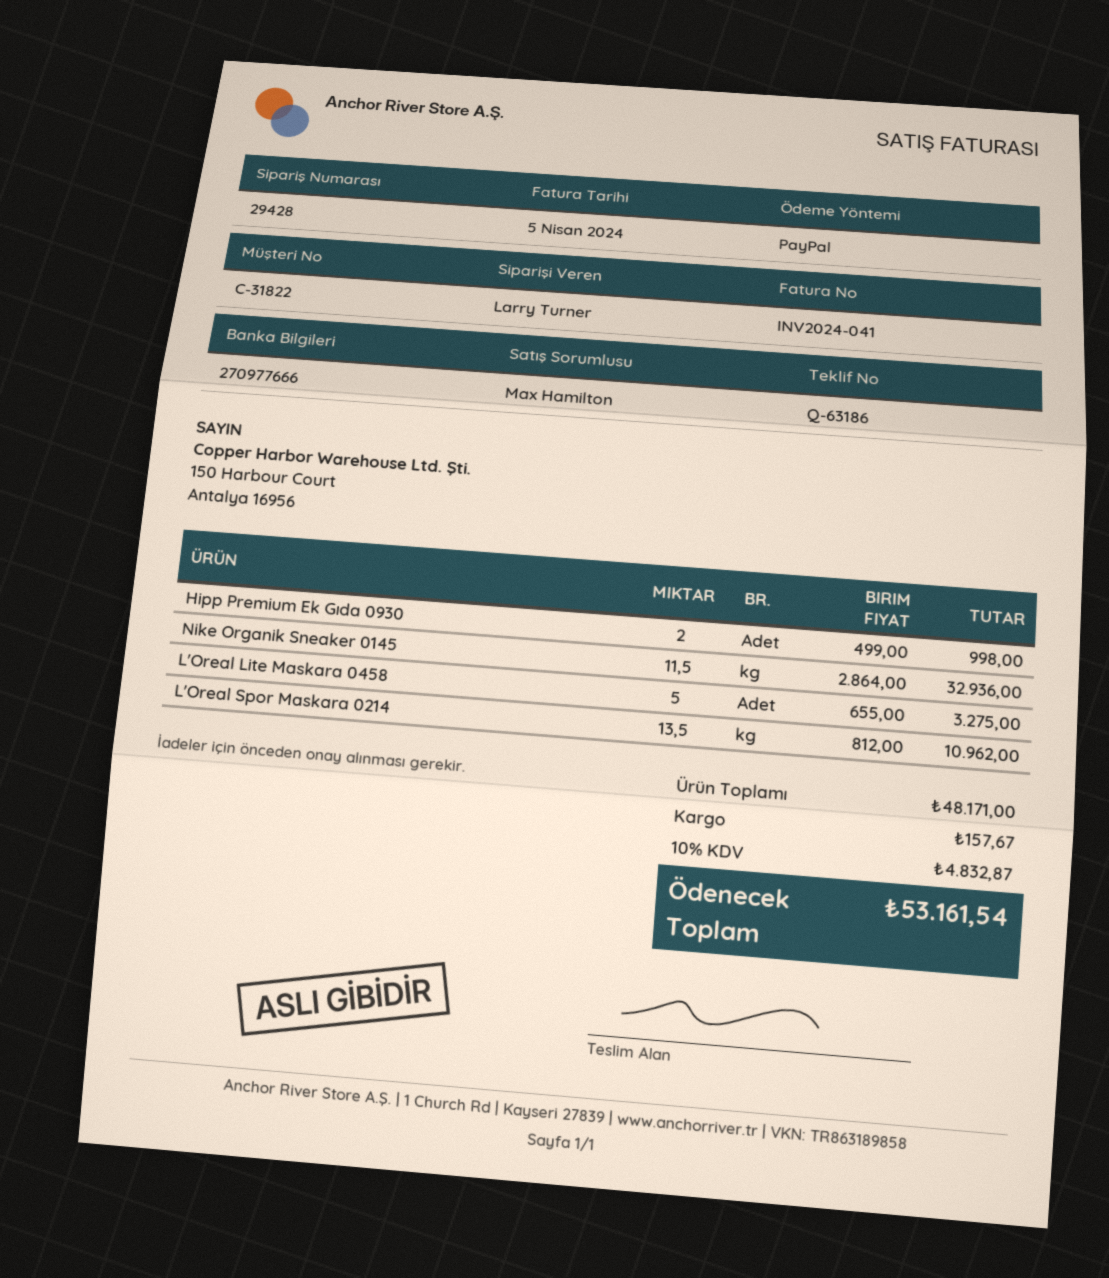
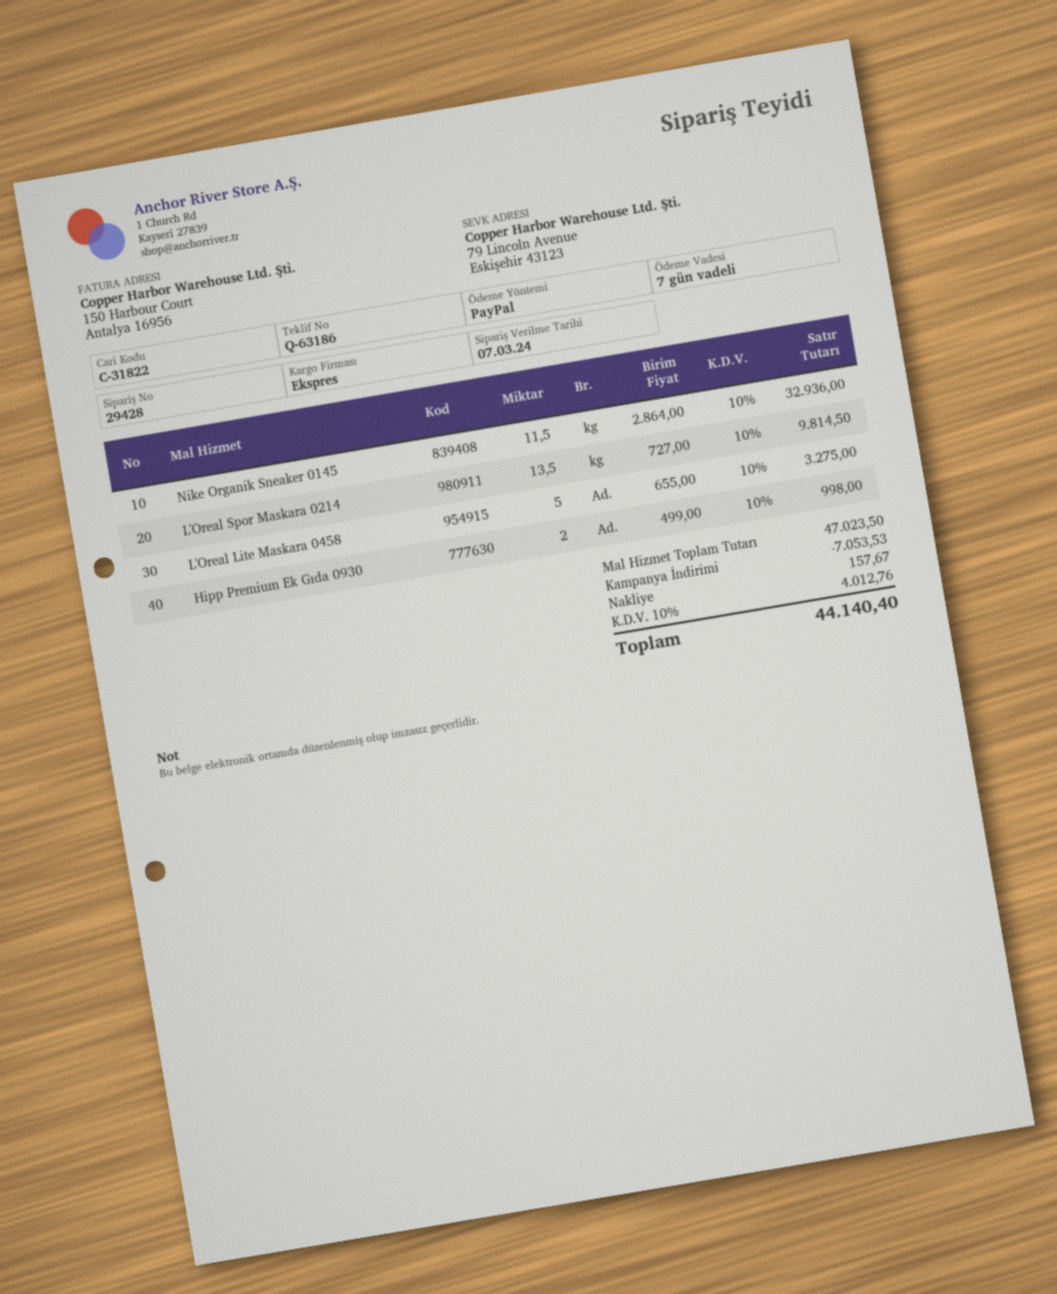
L'Oreal Spor Maskara 0214: 13.5 x 812.00 = 10962.00 -> 13.5 x 727.00 = 9814.50
subtotal: 48171.00 -> 47023.50
discount: none -> 7053.53
tax: 10% = 4832.87 -> 10% = 4012.76
total: 53161.54 -> 44140.40

